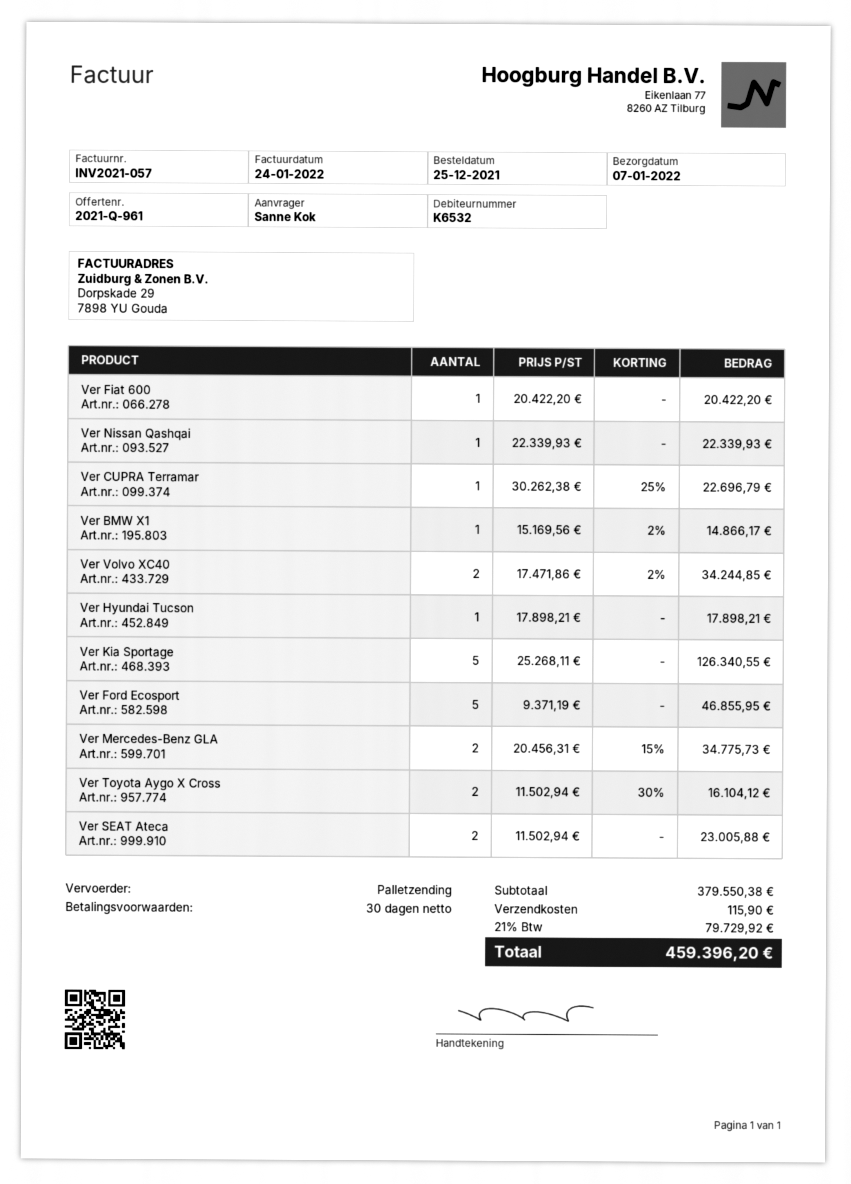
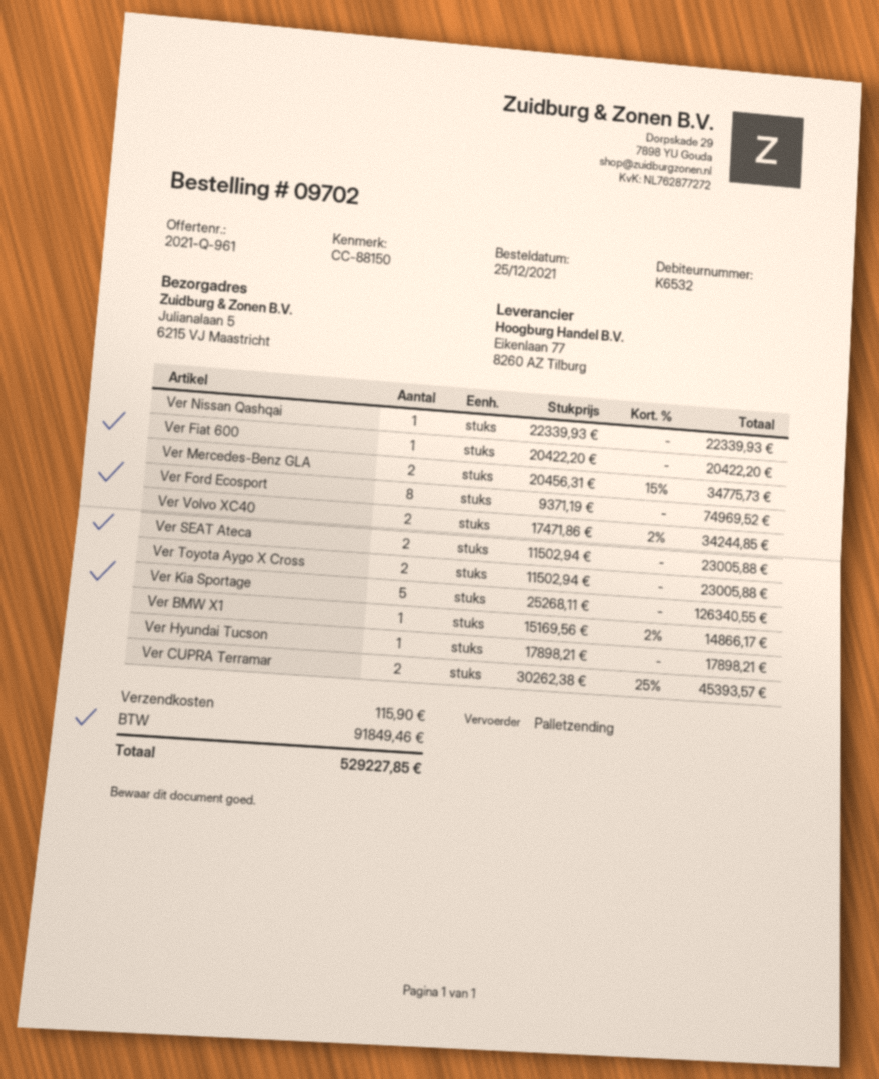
Ver CUPRA Terramar: 1 x 30262.38 - 25% = 22696.79 -> 2 x 30262.38 - 25% = 45393.57
Ver Ford Ecosport: 5 x 9371.19 = 46855.95 -> 8 x 9371.19 = 74969.52
Ver Toyota Aygo X Cross: 2 x 11502.94 - 30% = 16104.12 -> 2 x 11502.94 = 23005.88
tax: 79729.92 -> 91849.46
total: 459396.20 -> 529227.85

